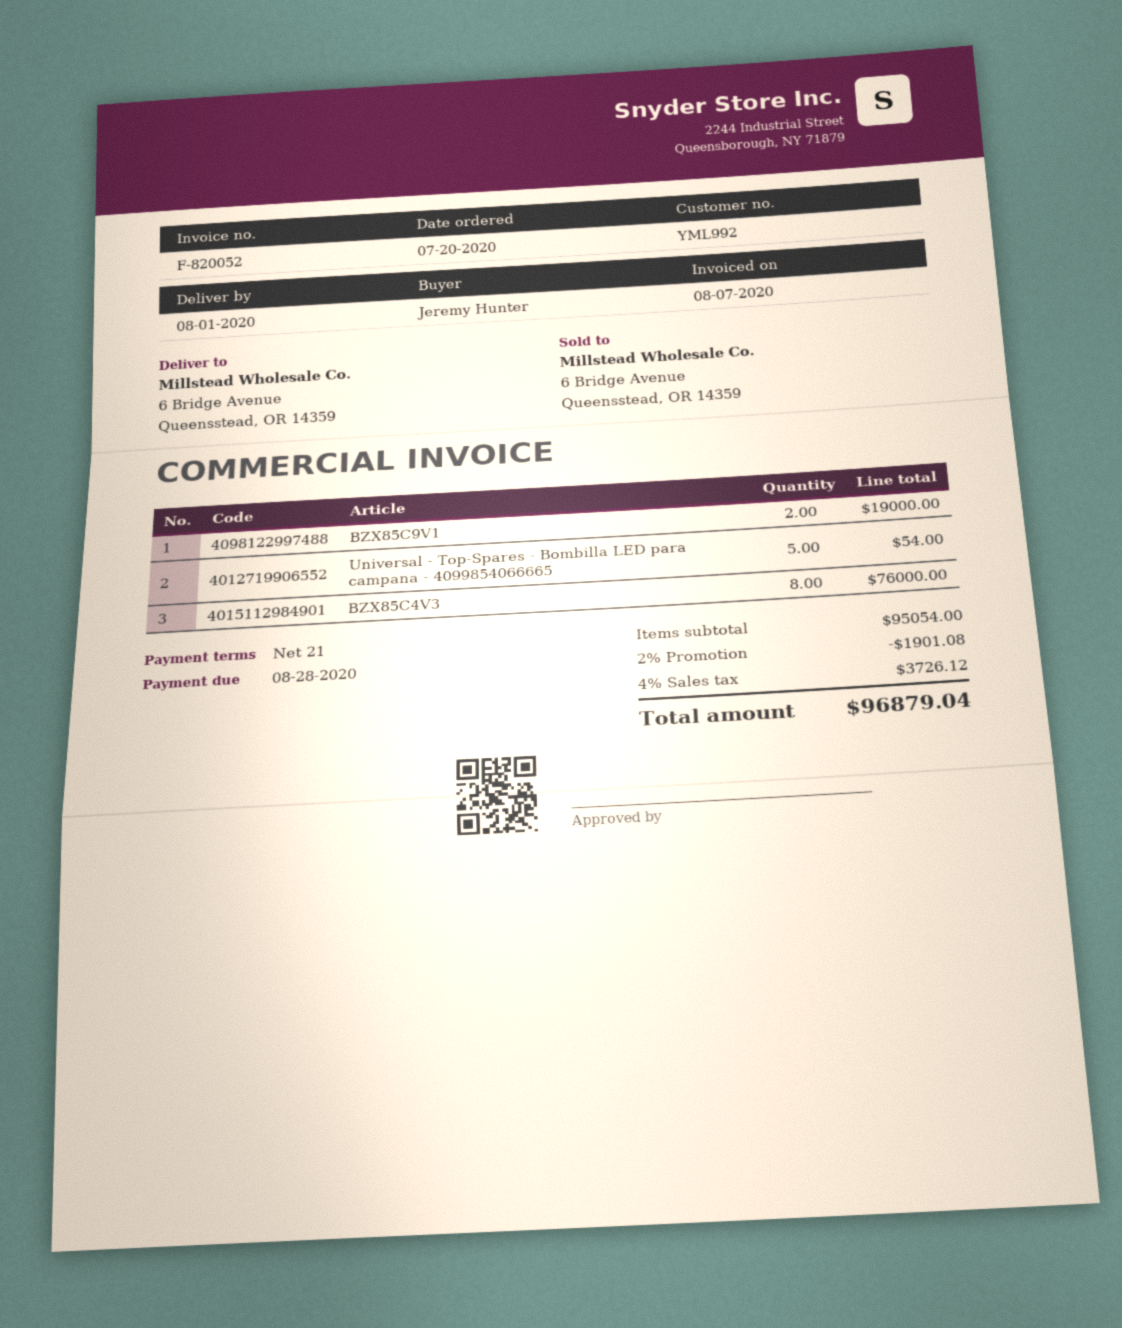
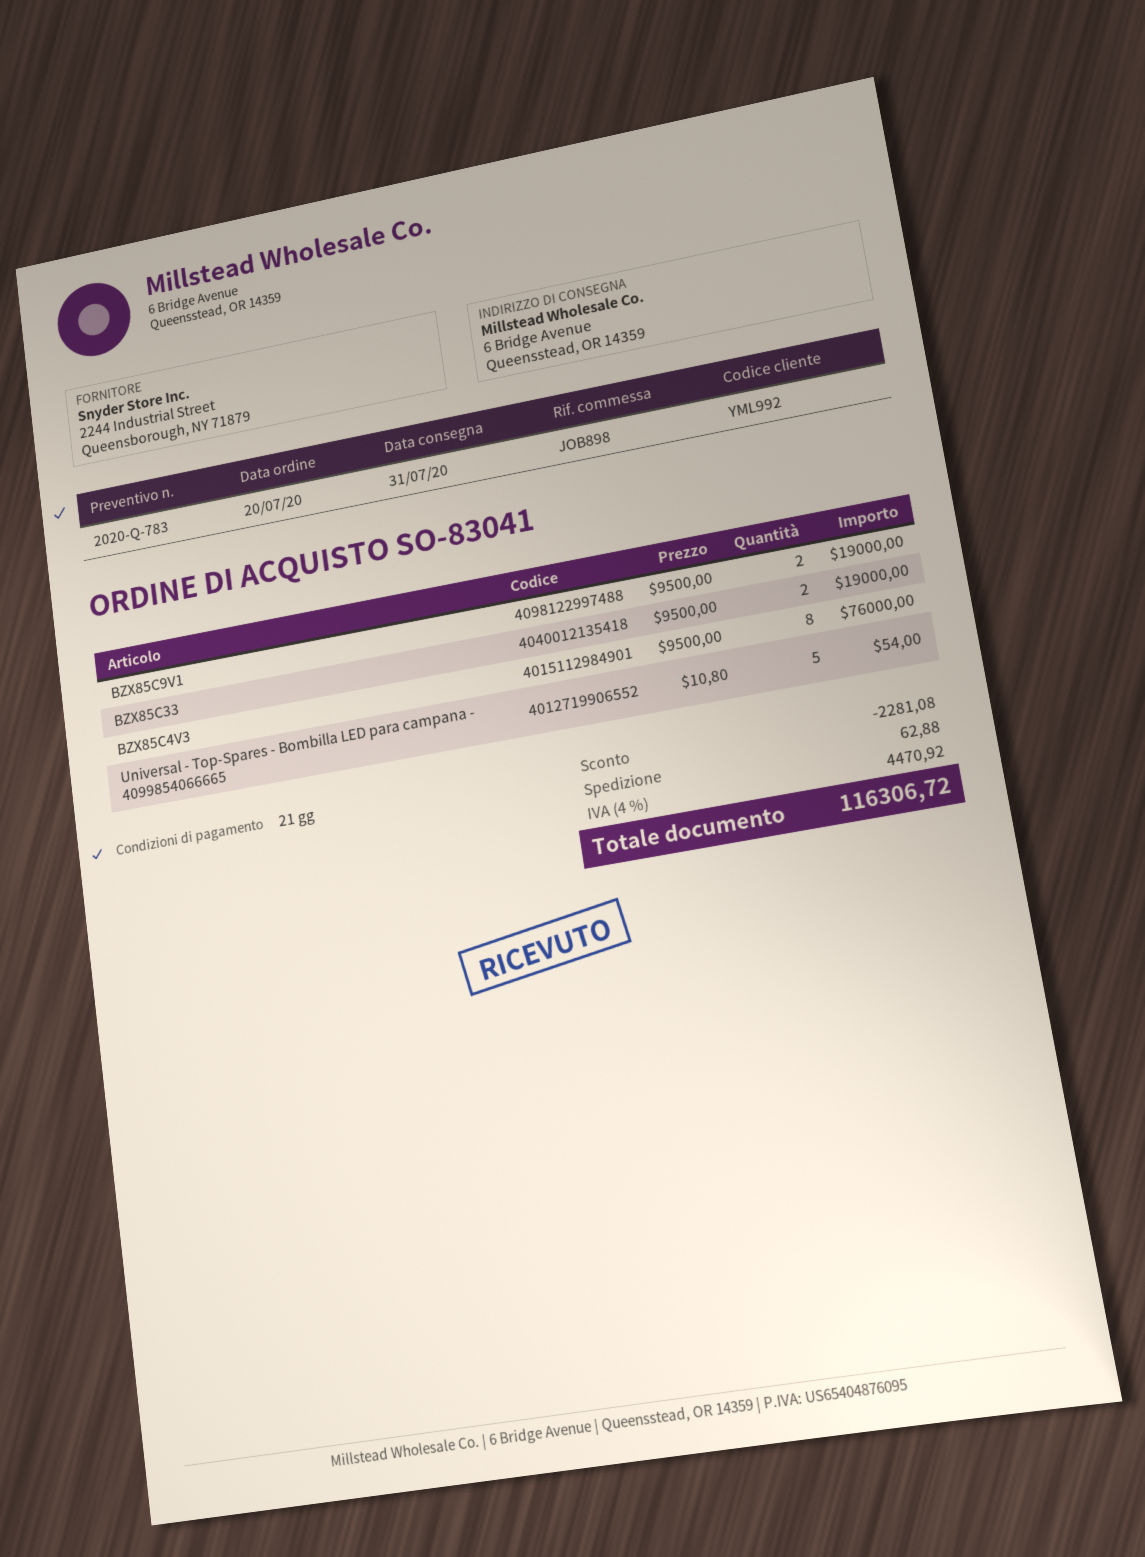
delivery date: 2020-08-01 -> 2020-07-31
BZX85C33: none -> 2 for 19000.00
discount: 1901.08 -> 2281.08
shipping: none -> 62.88
tax: 4% = 3726.12 -> 4% = 4470.92
total: 96879.04 -> 116306.72

